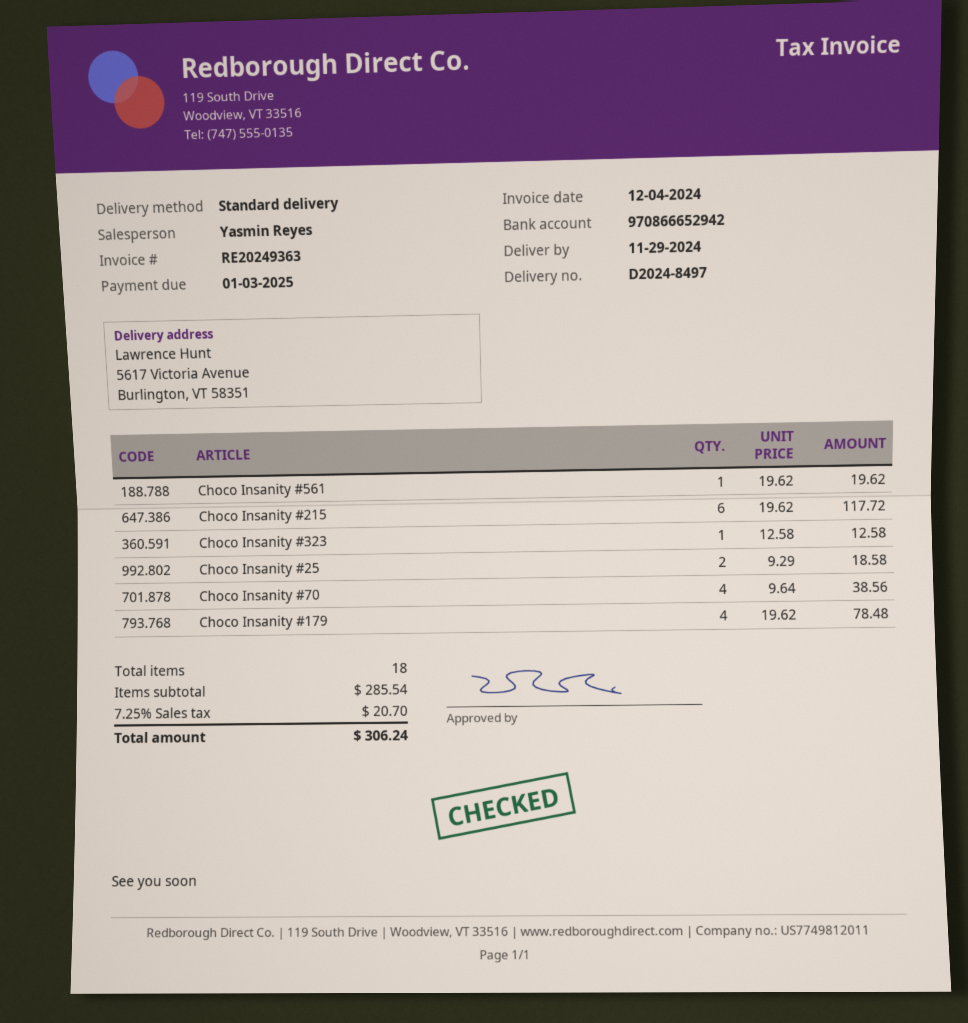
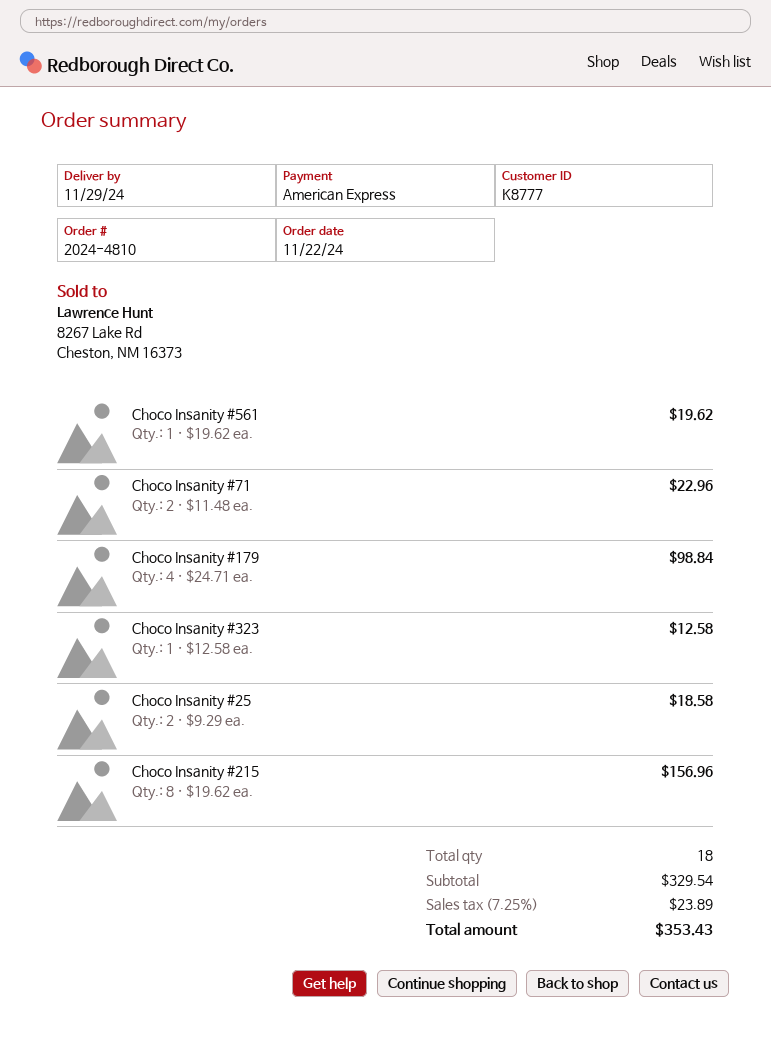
Choco Insanity #215: 6 x 19.62 = 117.72 -> 8 x 19.62 = 156.96
Choco Insanity #70: 4 x 9.64 = 38.56 -> none
Choco Insanity #179: 4 x 19.62 = 78.48 -> 4 x 24.71 = 98.84
Choco Insanity #71: none -> 2 x 11.48 = 22.96
subtotal: 285.54 -> 329.54
tax: 7.25% = 20.70 -> 7.25% = 23.89
total: 306.24 -> 353.43

